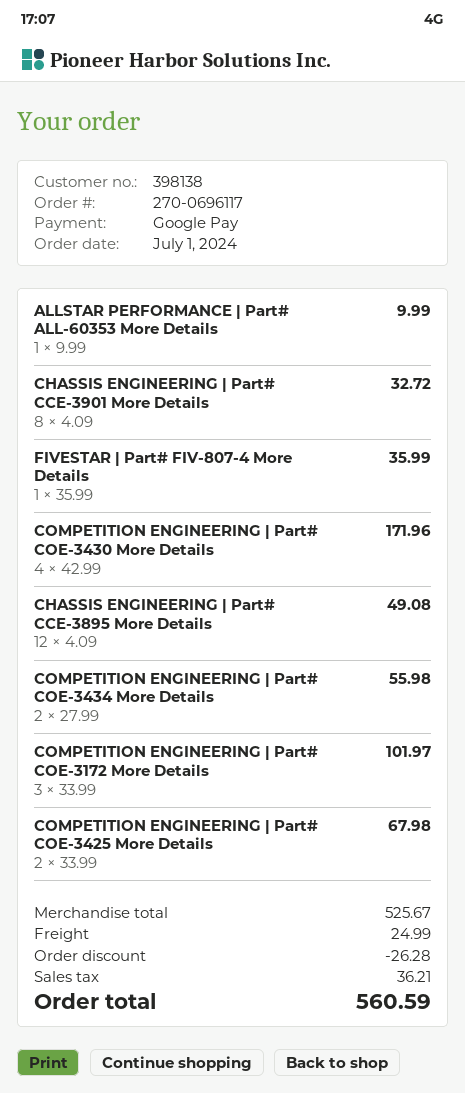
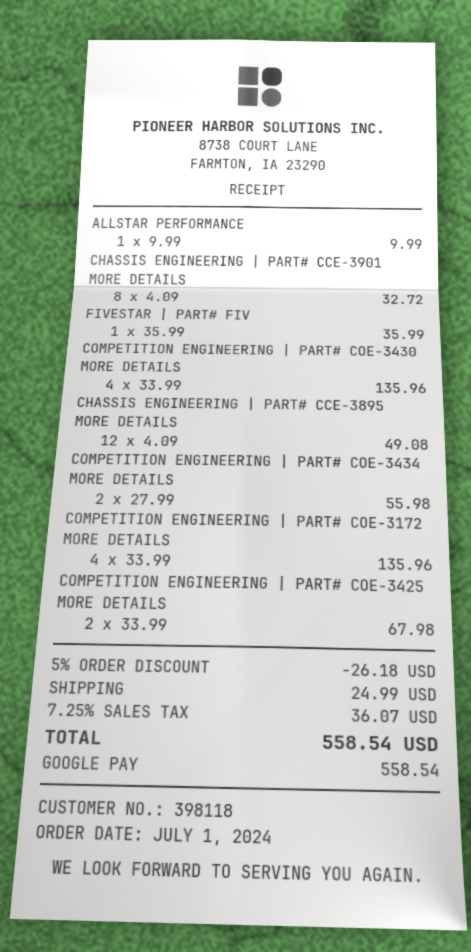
customer number: 398138 -> 398118
COMPETITION ENGINEERING | Part# COE-3430 More Details: 4 x 42.99 = 171.96 -> 4 x 33.99 = 135.96
COMPETITION ENGINEERING | Part# COE-3172 More Details: 3 x 33.99 = 101.97 -> 4 x 33.99 = 135.96
discount: 26.28 -> 26.18
tax: 36.21 -> 36.07
total: 560.59 -> 558.54

